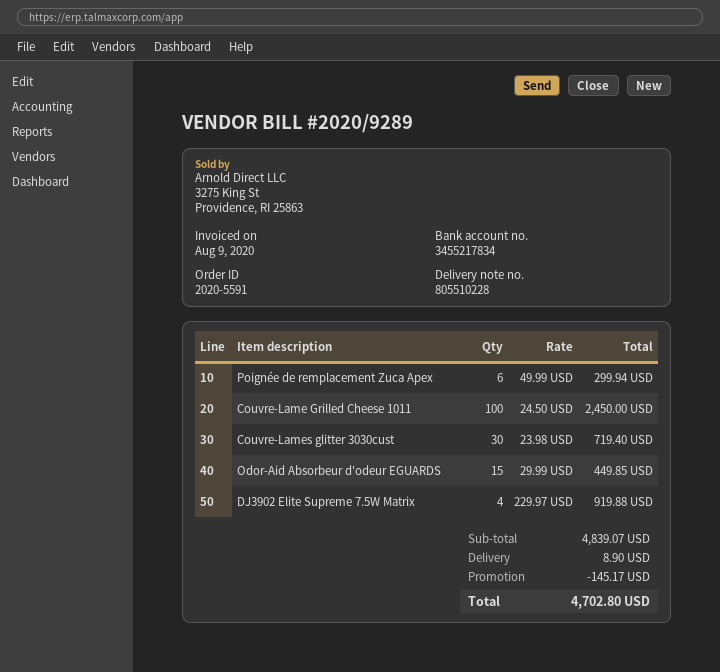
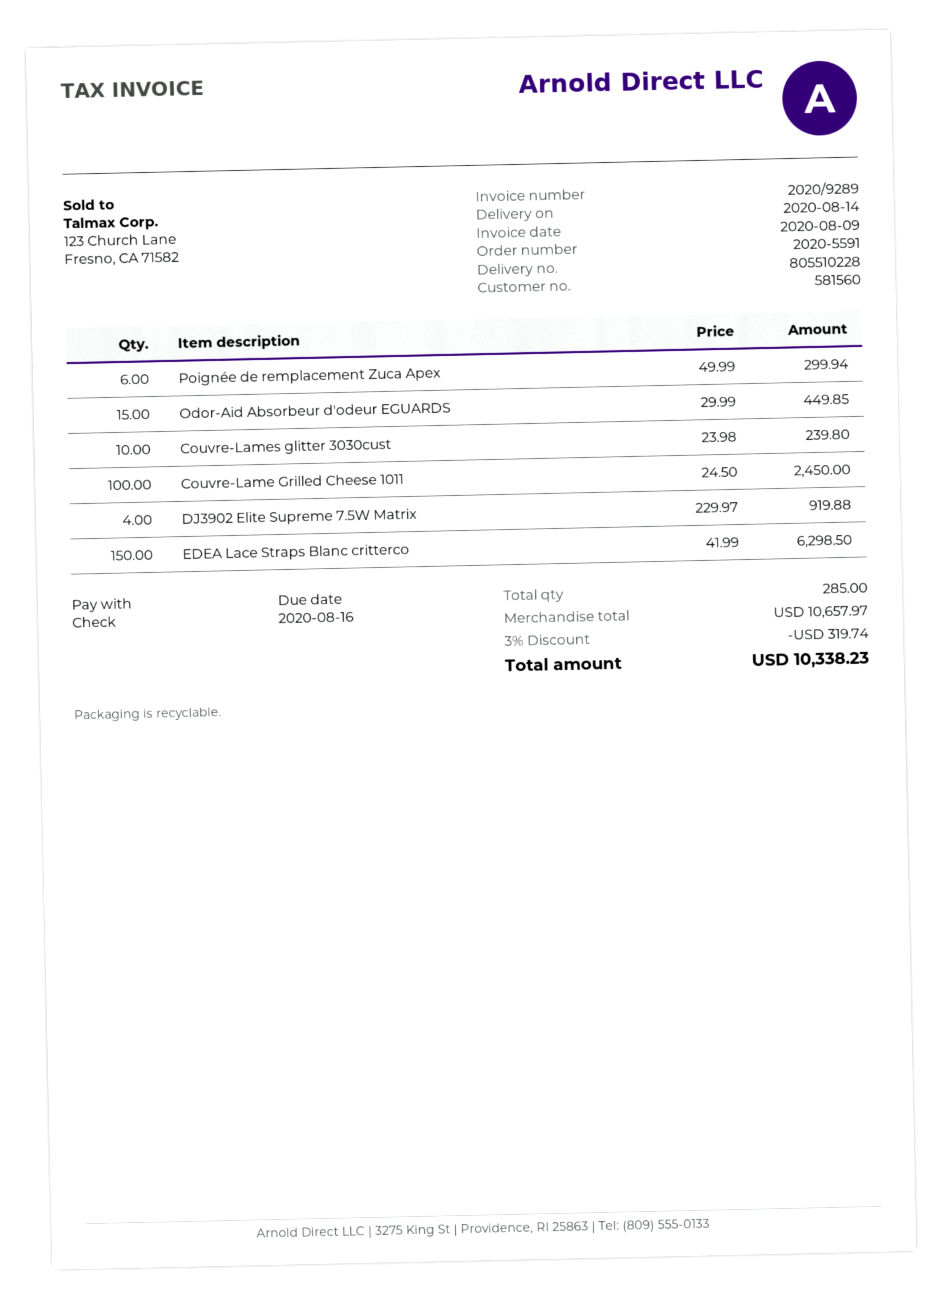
Couvre-Lames glitter 3030cust: 30 x 23.98 = 719.40 -> 10 x 23.98 = 239.80
EDEA Lace Straps Blanc critterco: none -> 150 x 41.99 = 6298.50
subtotal: 4839.07 -> 10657.97
discount: 145.17 -> 319.74
shipping: 8.90 -> none
total: 4702.80 -> 10338.23

